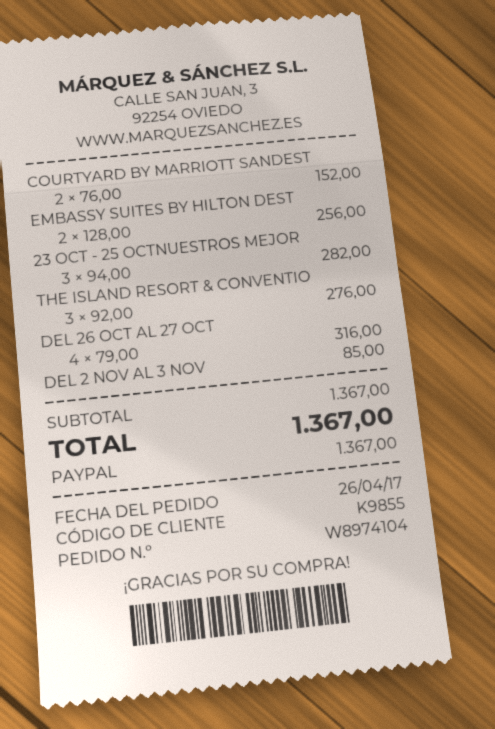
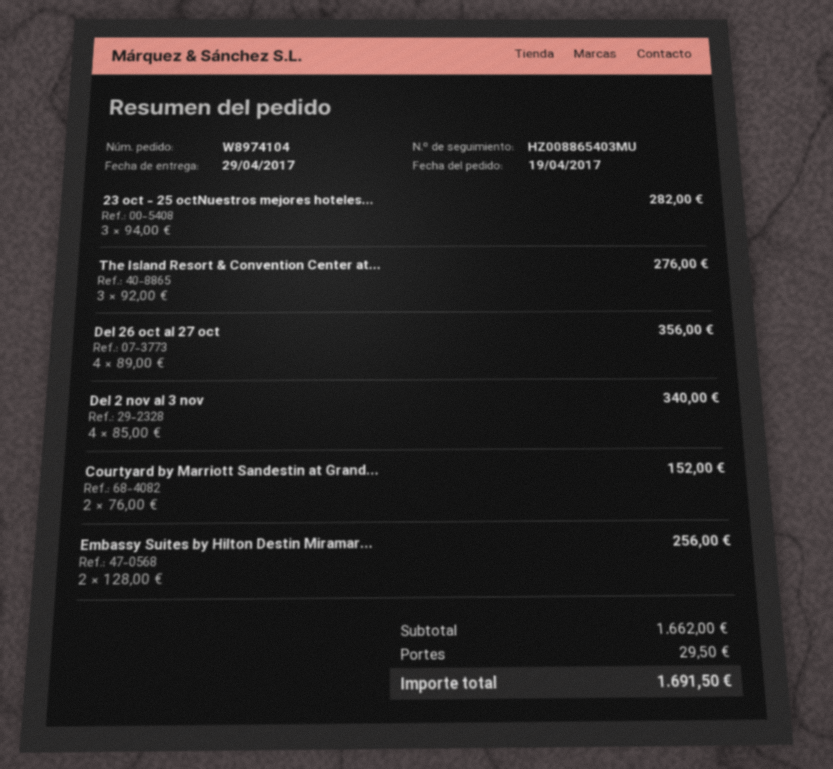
order date: 2017-04-26 -> 2017-04-19
DEL 26 OCT AL 27 OCT: 4 x 79.00 = 316.00 -> 4 x 89.00 = 356.00
DEL 2 NOV AL 3 NOV: 1 x 85.00 = 85.00 -> 4 x 85.00 = 340.00
subtotal: 1367.00 -> 1662.00
shipping: none -> 29.50
total: 1367.00 -> 1691.50

